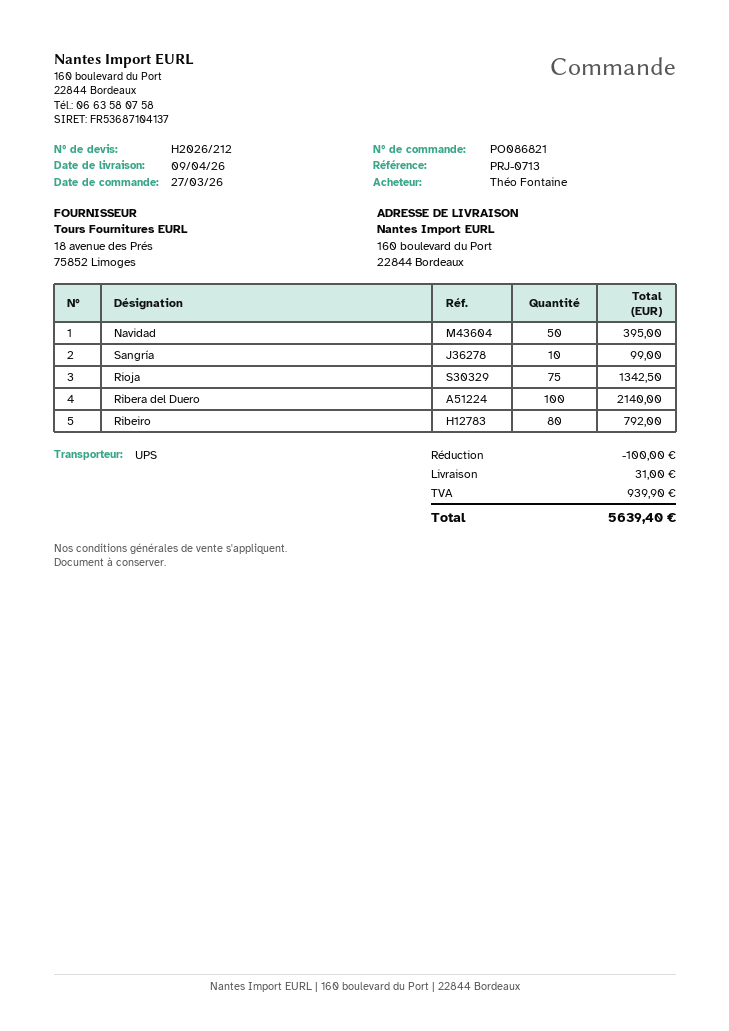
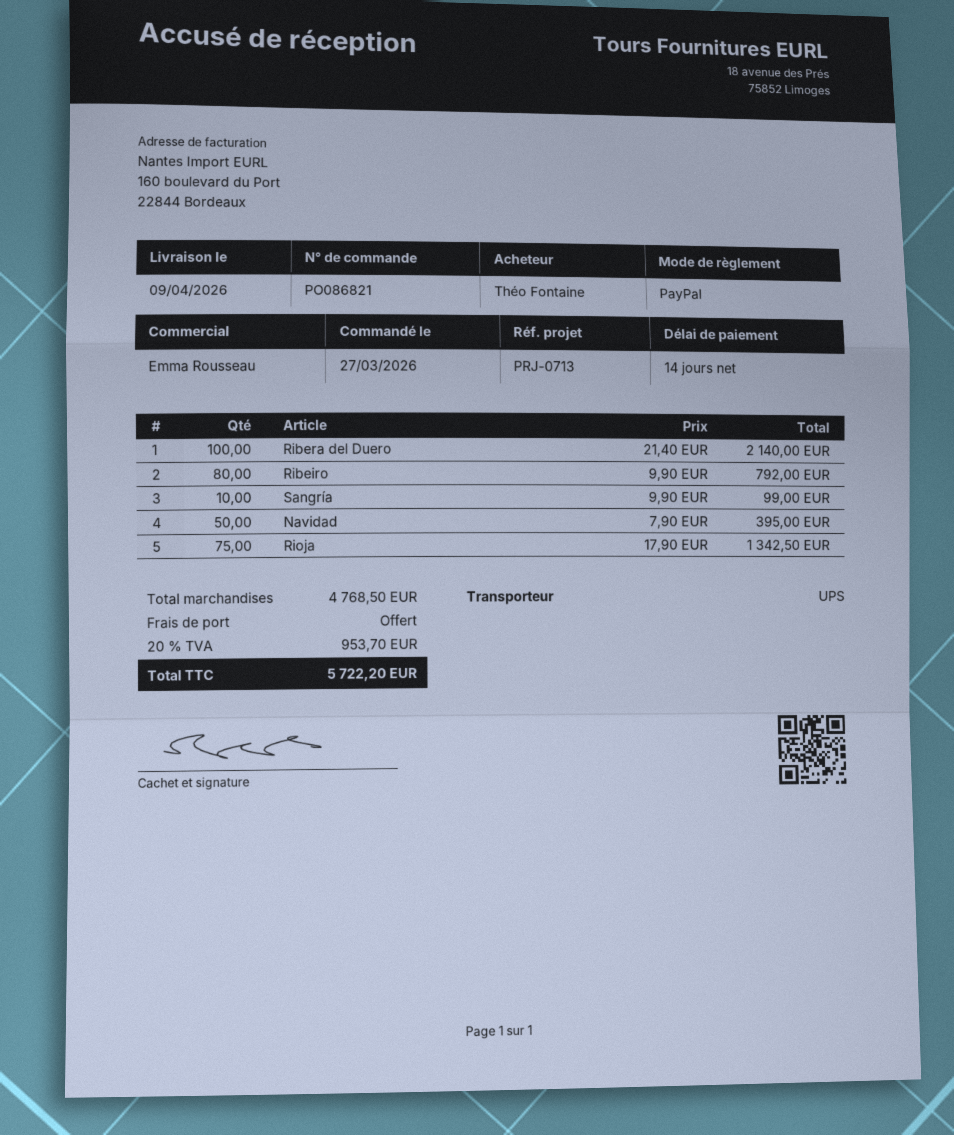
discount: 100.00 -> none
shipping: 31.00 -> 0.00
tax: 939.90 -> 953.70
total: 5639.40 -> 5722.20

